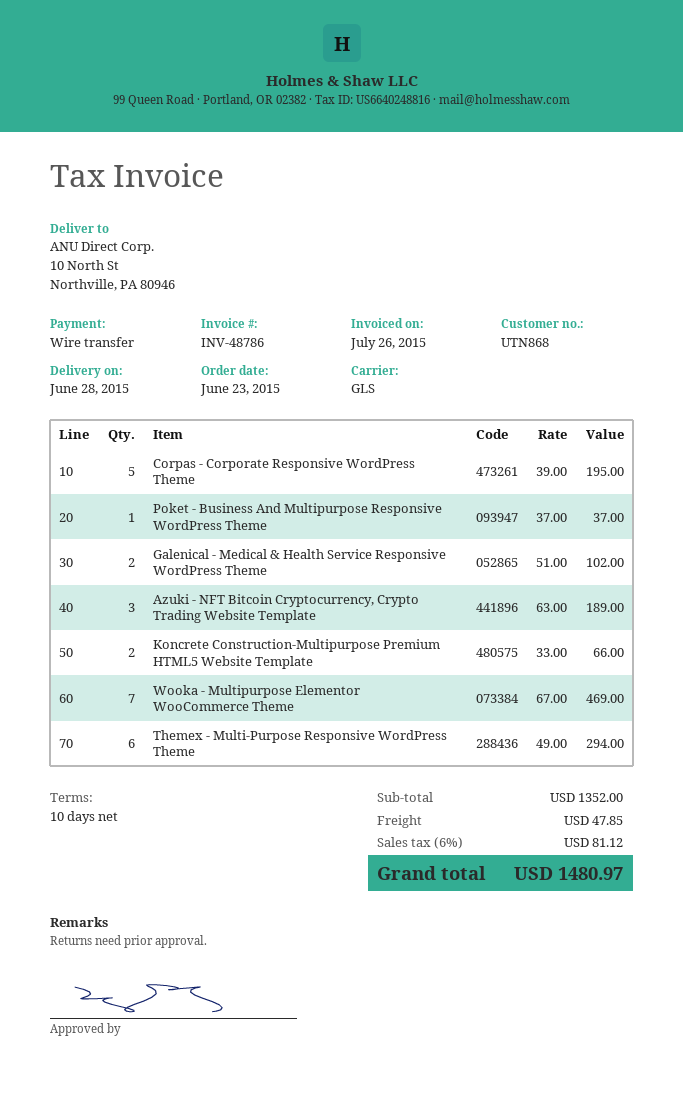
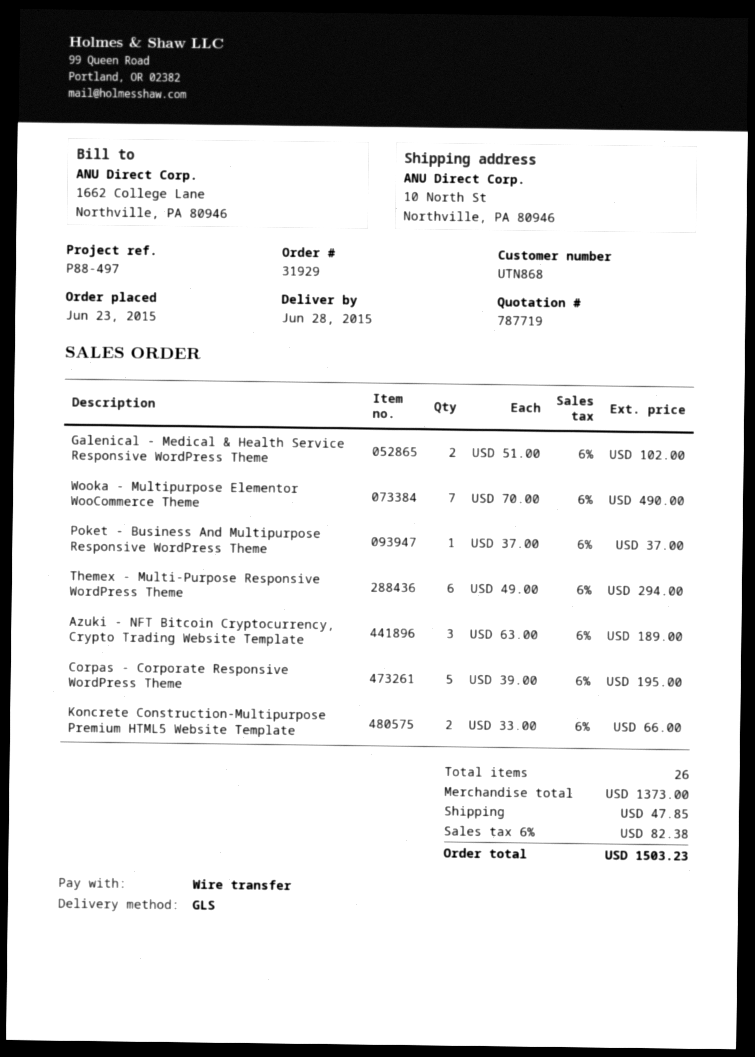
Wooka - Multipurpose Elementor WooCommerce Theme: 7 x 67.00 = 469.00 -> 7 x 70.00 = 490.00
subtotal: 1352.00 -> 1373.00
tax: 6% = 81.12 -> 6% = 82.38
total: 1480.97 -> 1503.23

